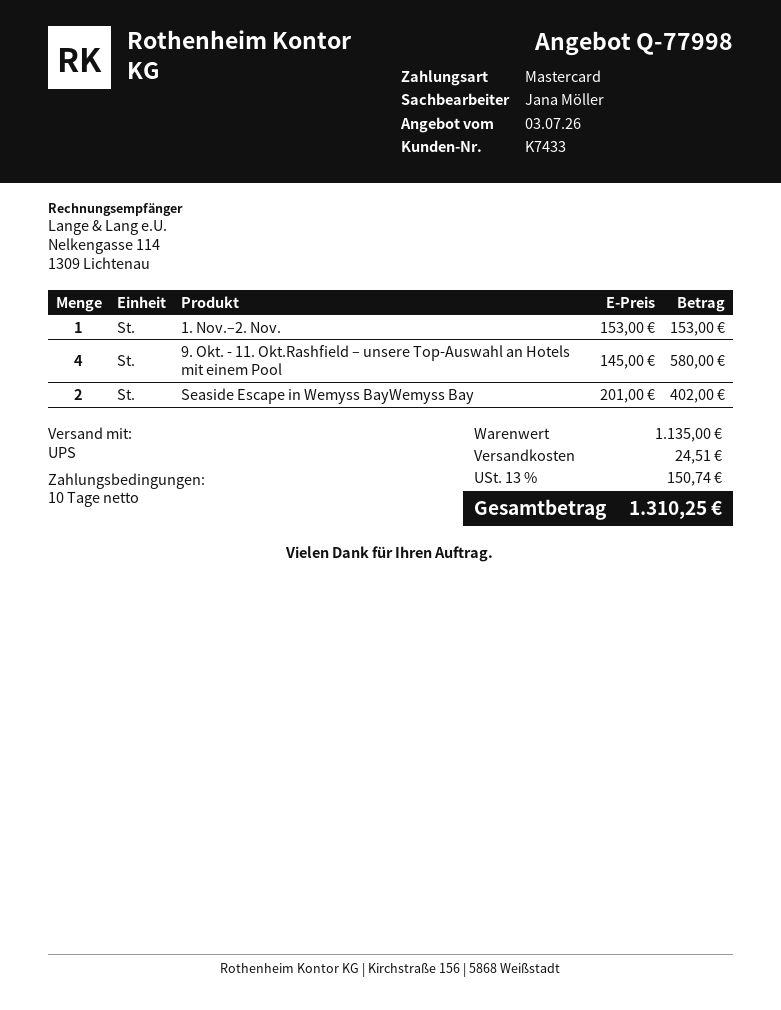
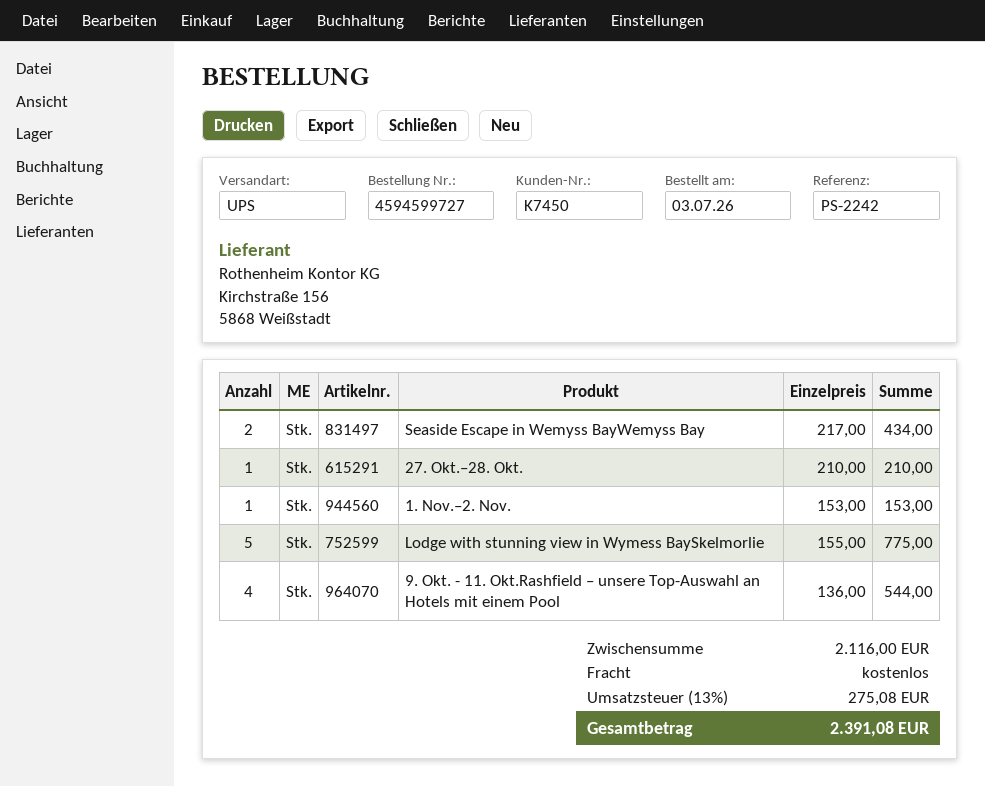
customer number: K7433 -> K7450
9. Okt. - 11. Okt.Rashfield – unsere Top-Auswahl an Hotels mit einem Pool: 4 x 145.00 = 580.00 -> 4 x 136.00 = 544.00
Seaside Escape in Wemyss BayWemyss Bay: 2 x 201.00 = 402.00 -> 2 x 217.00 = 434.00
27. Okt.–28. Okt.: none -> 1 x 210.00 = 210.00
Lodge with stunning view in Wymess BaySkelmorlie: none -> 5 x 155.00 = 775.00
subtotal: 1135.00 -> 2116.00
shipping: 24.51 -> 0.00
tax: 13% = 150.74 -> 13% = 275.08
total: 1310.25 -> 2391.08

